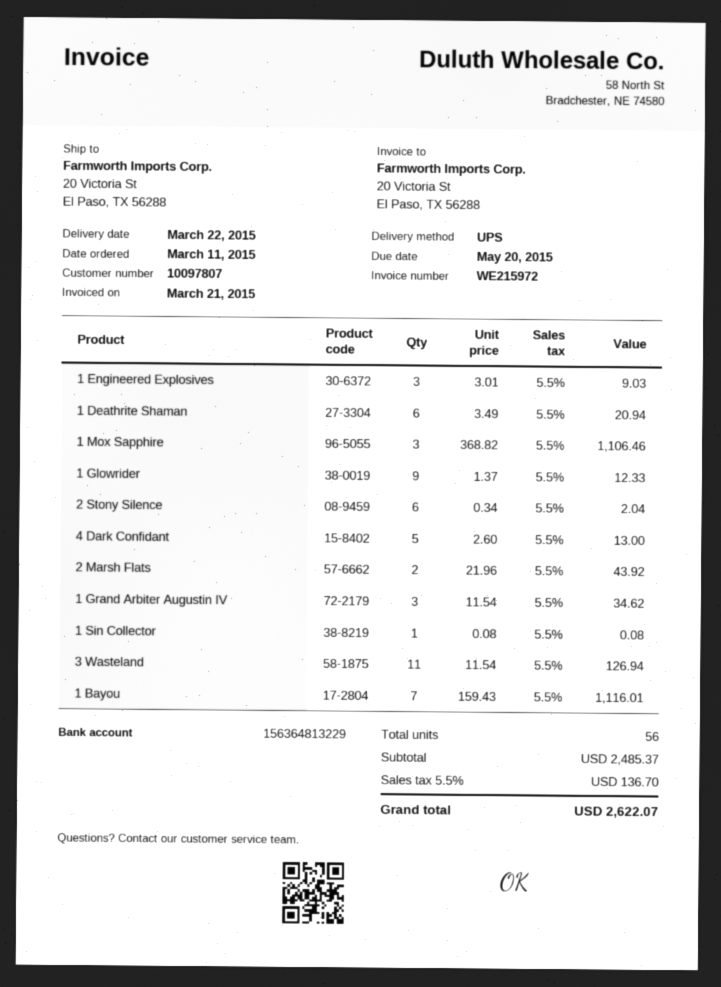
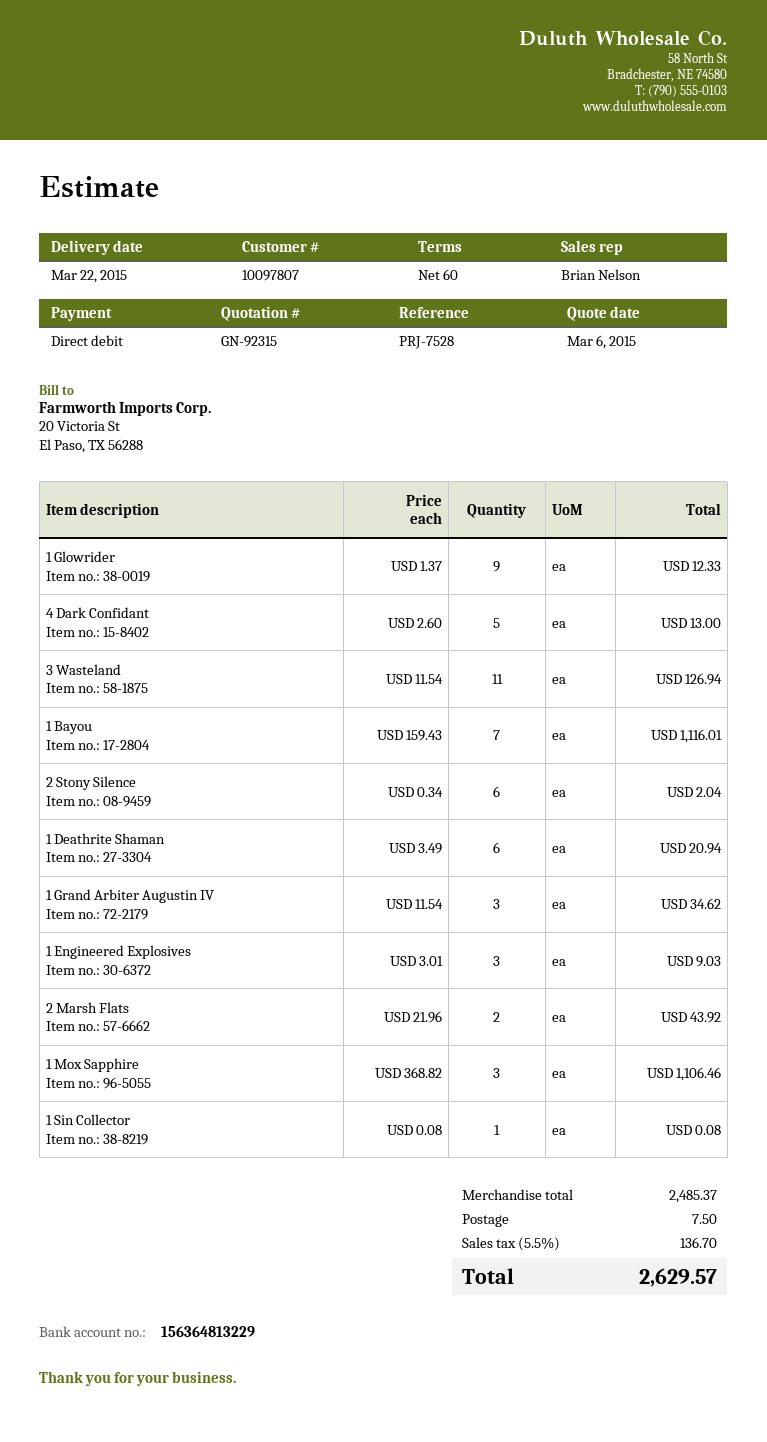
shipping: none -> 7.50
total: 2622.07 -> 2629.57

